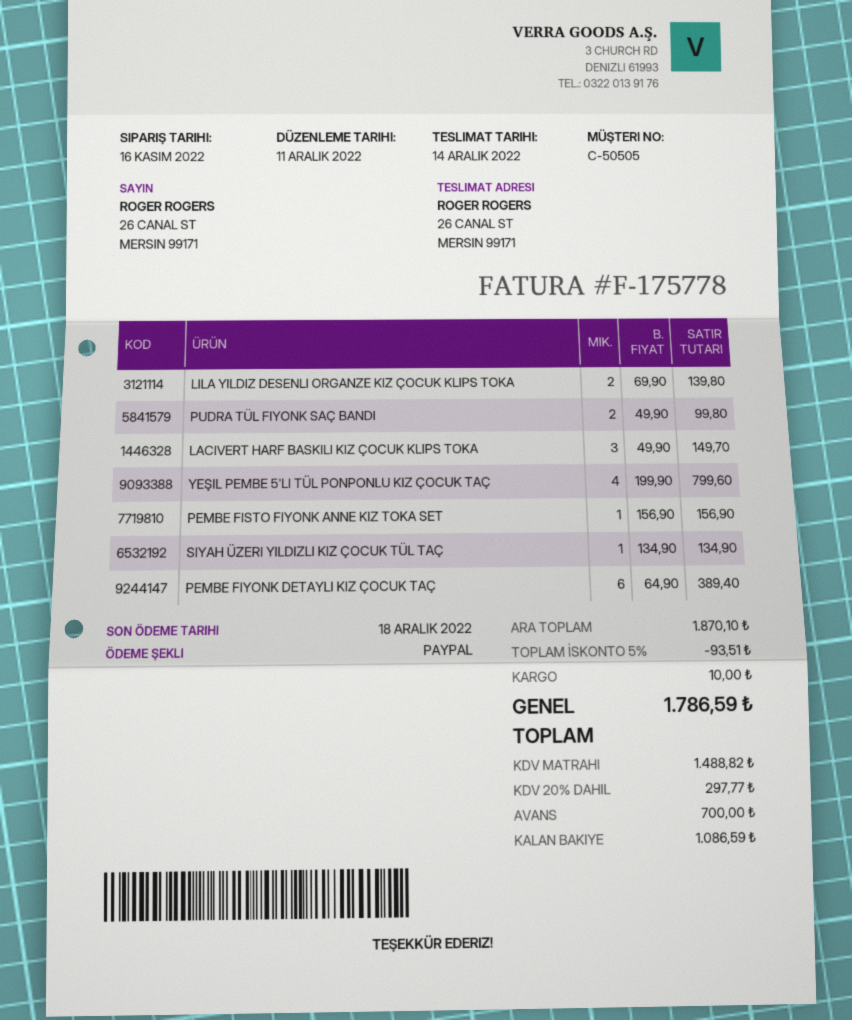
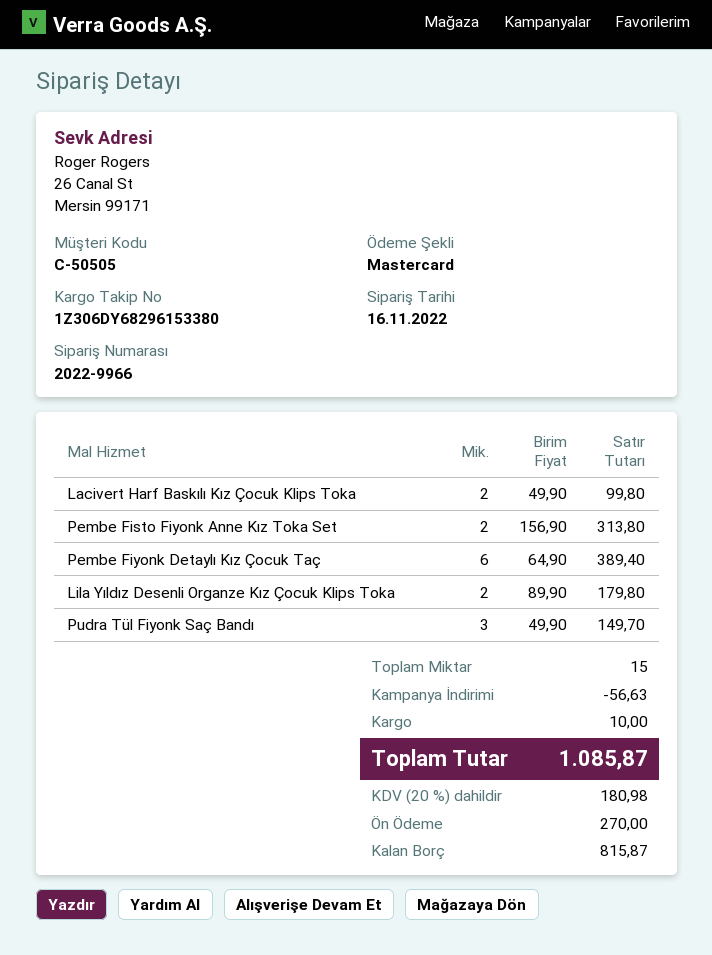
payment method: PayPal -> Mastercard
LILA YILDIZ DESENLI ORGANZE KIZ ÇOCUK KLIPS TOKA: 2 x 69.90 = 139.80 -> 2 x 89.90 = 179.80
PUDRA TÜL FIYONK SAÇ BANDI: 2 x 49.90 = 99.80 -> 3 x 49.90 = 149.70
LACIVERT HARF BASKILI KIZ ÇOCUK KLIPS TOKA: 3 x 49.90 = 149.70 -> 2 x 49.90 = 99.80
YEŞIL PEMBE 5'LI TÜL PONPONLU KIZ ÇOCUK TAÇ: 4 x 199.90 = 799.60 -> none
PEMBE FISTO FIYONK ANNE KIZ TOKA SET: 1 x 156.90 = 156.90 -> 2 x 156.90 = 313.80
SIYAH ÜZERI YILDIZLI KIZ ÇOCUK TÜL TAÇ: 1 x 134.90 = 134.90 -> none
discount: 93.51 -> 56.63
tax: 20% = 297.77 -> 20% = 180.98
total: 1786.59 -> 1085.87
deposit: 700.00 -> 270.00
balance: 1086.59 -> 815.87

